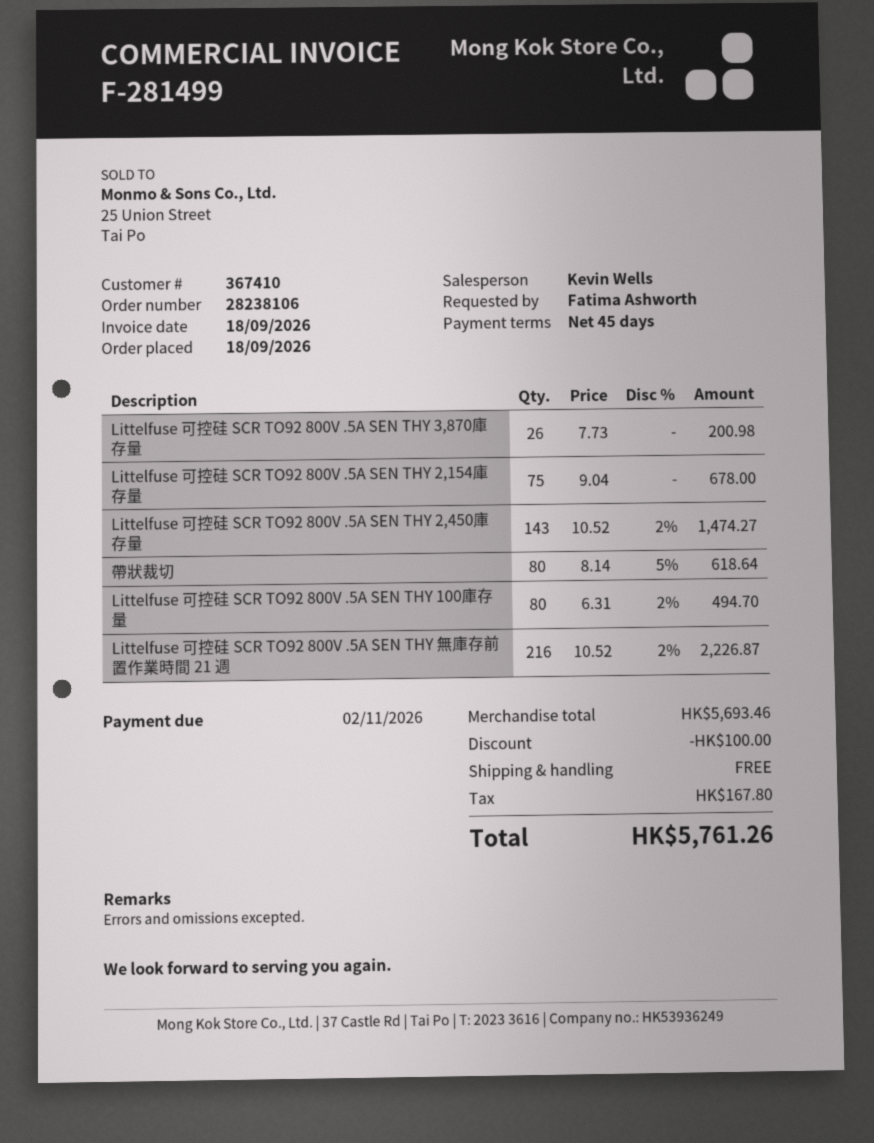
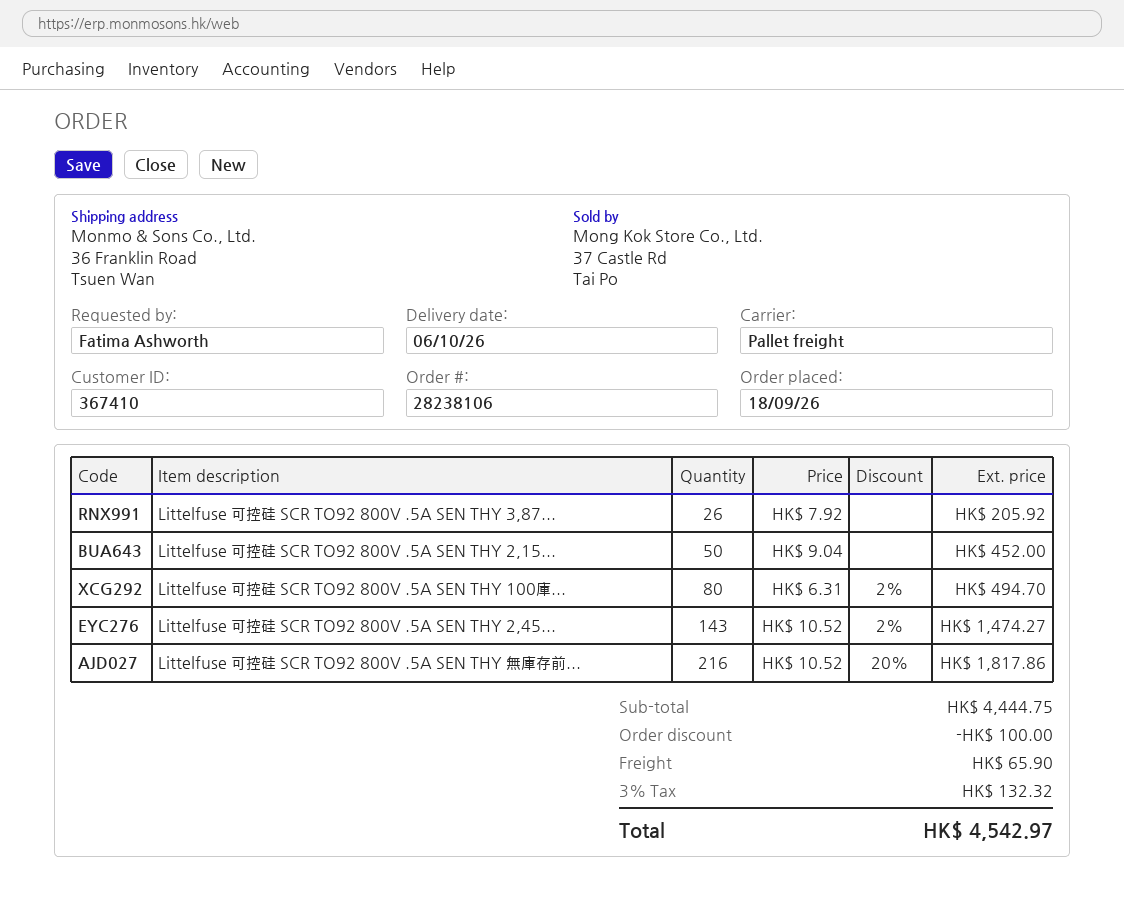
Littelfuse 可控硅 SCR TO92 800V .5A SEN THY 3,870庫存量: 26 x 7.73 = 200.98 -> 26 x 7.92 = 205.92
Littelfuse 可控硅 SCR TO92 800V .5A SEN THY 2,154庫存量: 75 x 9.04 = 678.00 -> 50 x 9.04 = 452.00
帶狀裁切: 80 x 8.14 - 5% = 618.64 -> none
Littelfuse 可控硅 SCR TO92 800V .5A SEN THY 無庫存前置作業時間 21 週: 216 x 10.52 - 2% = 2226.87 -> 216 x 10.52 - 20% = 1817.86
subtotal: 5693.46 -> 4444.75
shipping: 0.00 -> 65.90
tax: 167.80 -> 132.32
total: 5761.26 -> 4542.97

